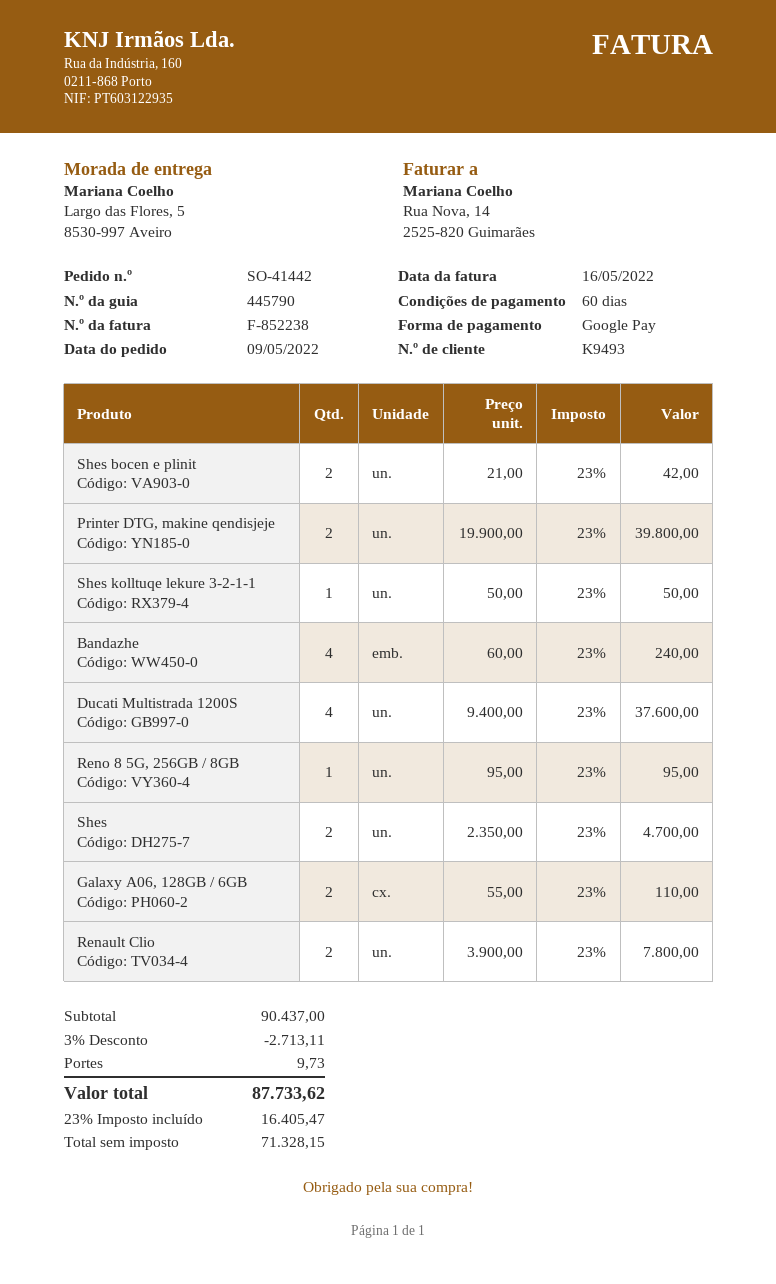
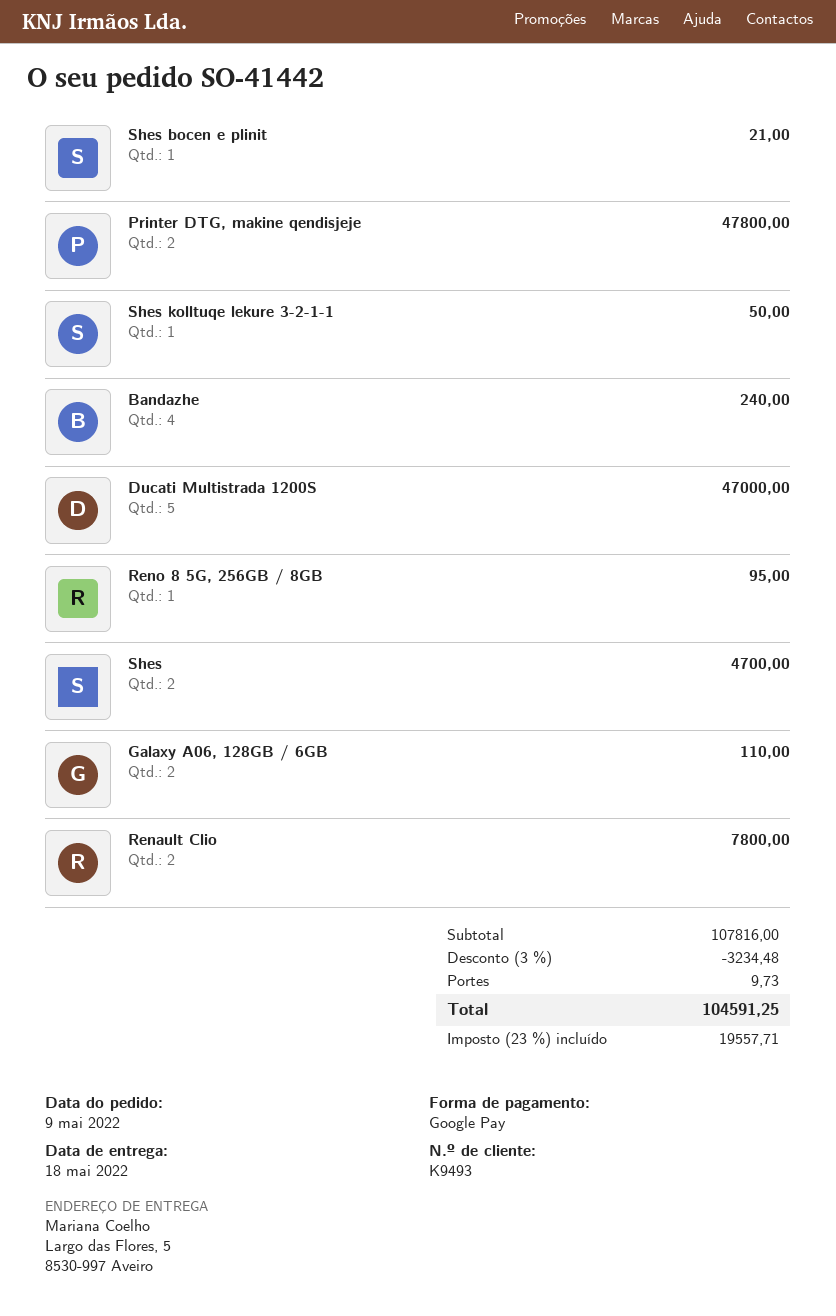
Shes bocen e plinit: 2 for 42.00 -> 1 for 21.00
Printer DTG, makine qendisjeje: 2 for 39800.00 -> 2 for 47800.00
Ducati Multistrada 1200S: 4 for 37600.00 -> 5 for 47000.00
subtotal: 90437.00 -> 107816.00
discount: 3% = 2713.11 -> 3% = 3234.48
tax: 23% = 16405.47 -> 23% = 19557.71
total: 87733.62 -> 104591.25

